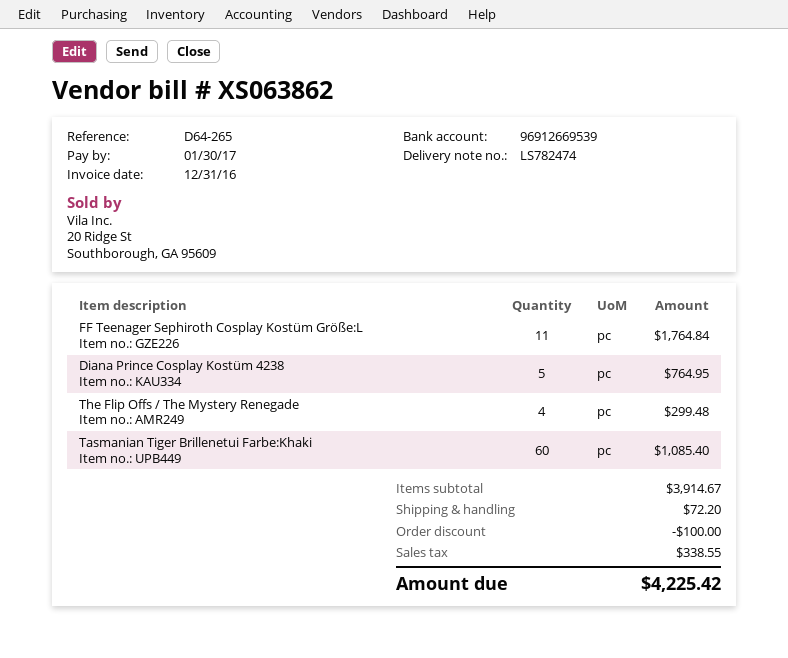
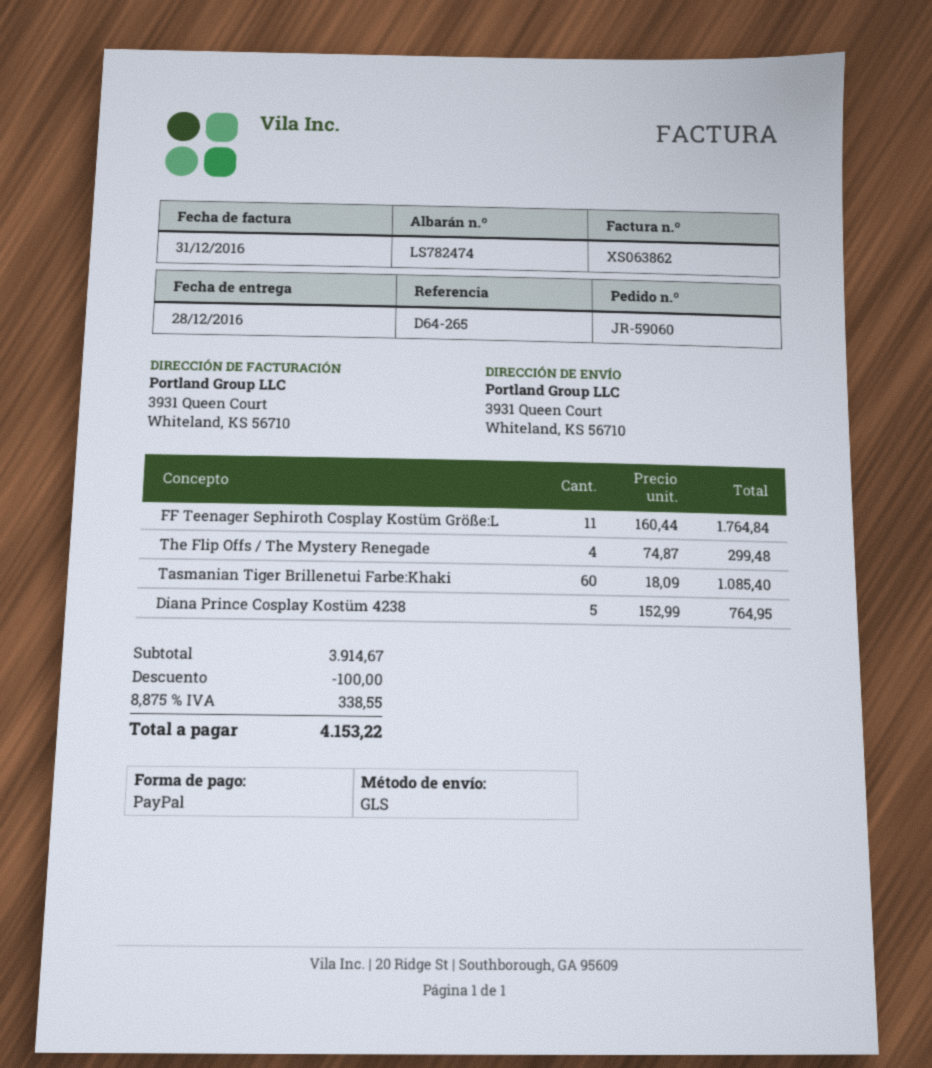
shipping: 72.20 -> none
total: 4225.42 -> 4153.22

